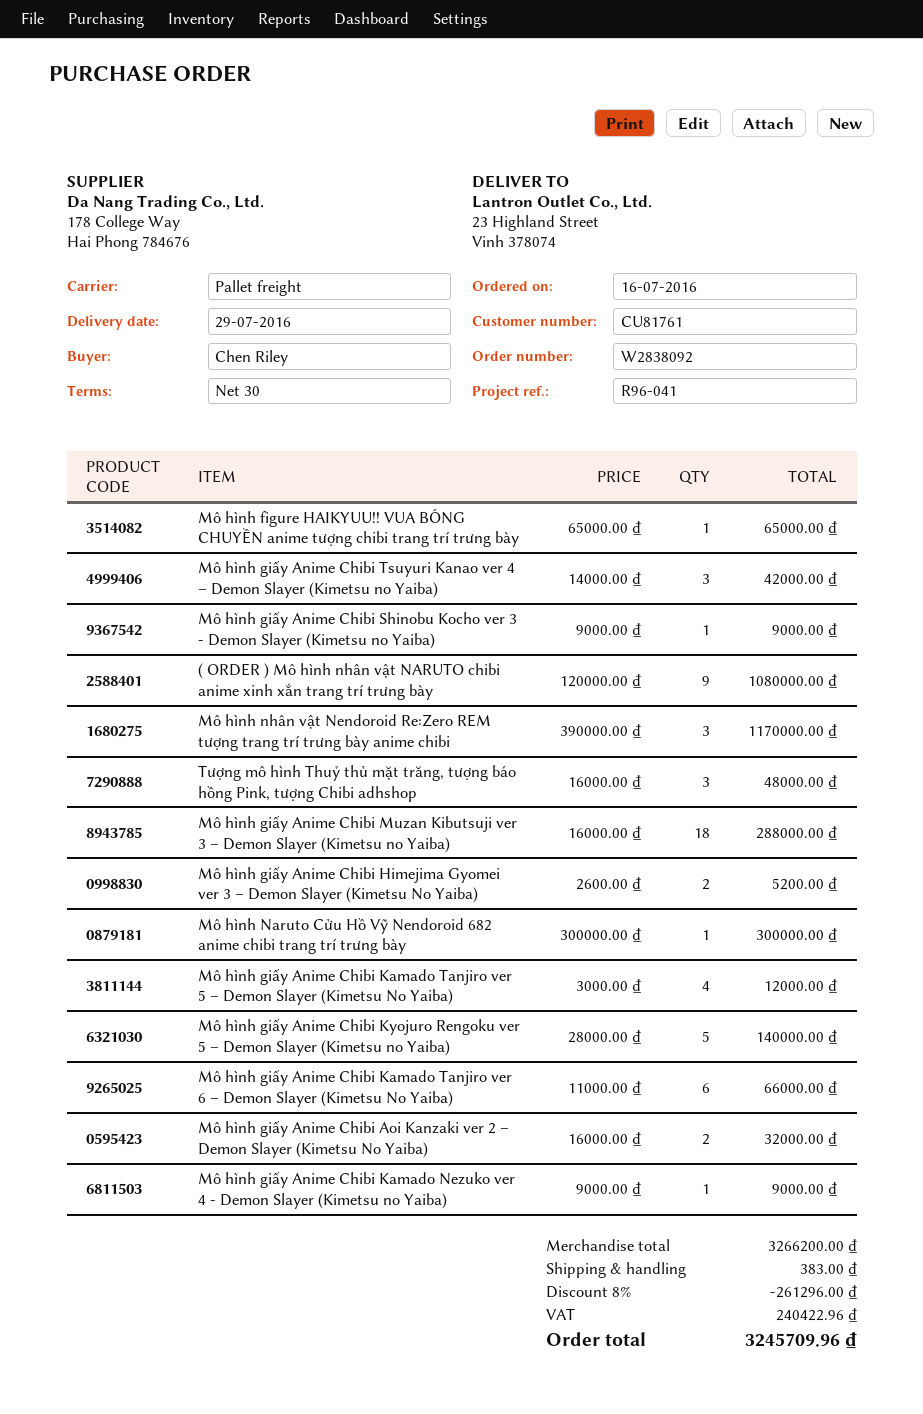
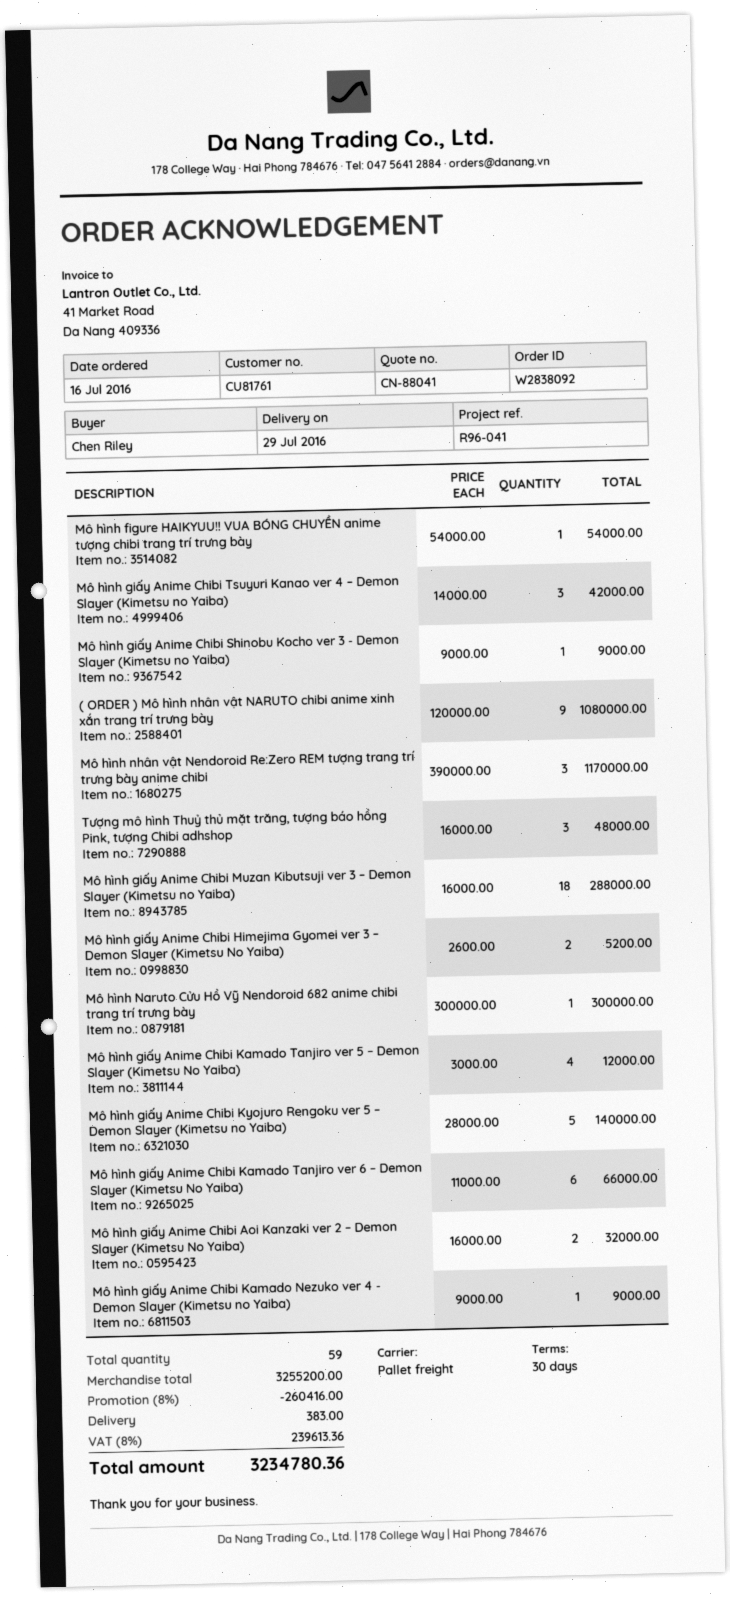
Mô hình figure HAIKYUU!! VUA BÓNG CHUYỀN anime tượng chibi trang trí trưng bày: 1 x 65000.00 = 65000.00 -> 1 x 54000.00 = 54000.00
subtotal: 3266200.00 -> 3255200.00
discount: 8% = 261296.00 -> 8% = 260416.00
tax: 240422.96 -> 239613.36
total: 3245709.96 -> 3234780.36

